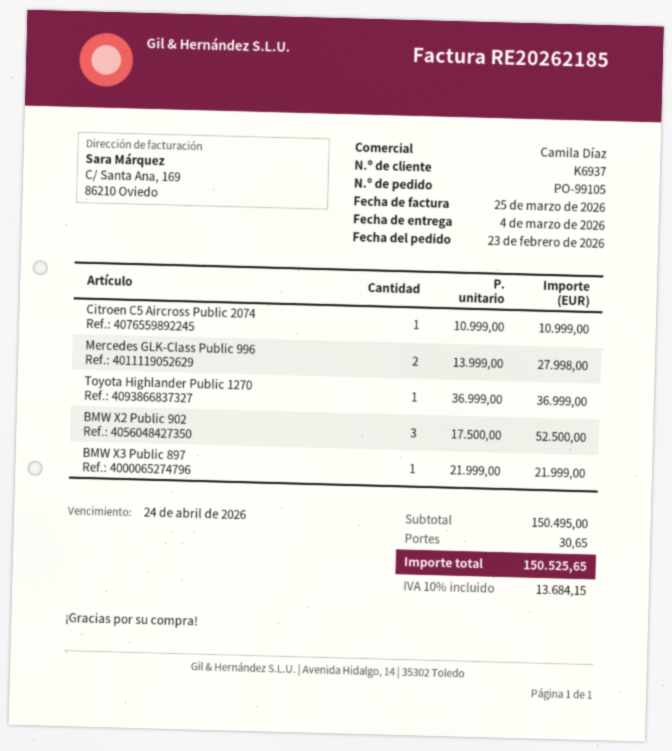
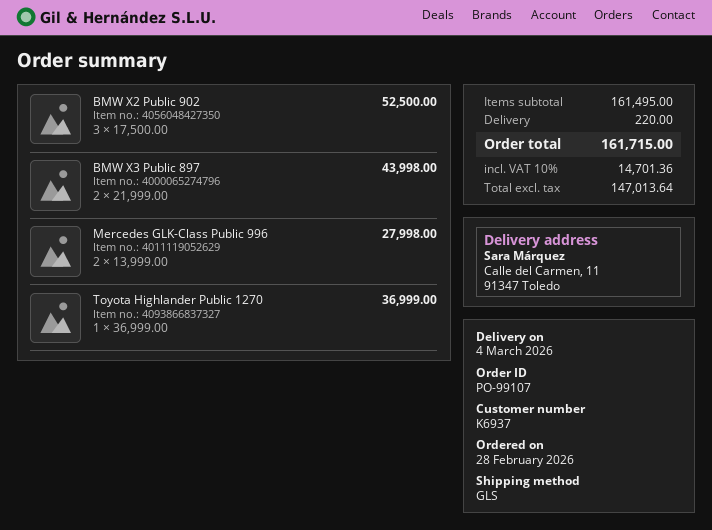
order number: PO-99105 -> PO-99107
order date: 2026-02-23 -> 2026-02-28
Citroen C5 Aircross Public 2074: 1 x 10999.00 = 10999.00 -> none
BMW X3 Public 897: 1 x 21999.00 = 21999.00 -> 2 x 21999.00 = 43998.00
subtotal: 150495.00 -> 161495.00
shipping: 30.65 -> 220.00
tax: 10% = 13684.15 -> 10% = 14701.36
total: 150525.65 -> 161715.00

